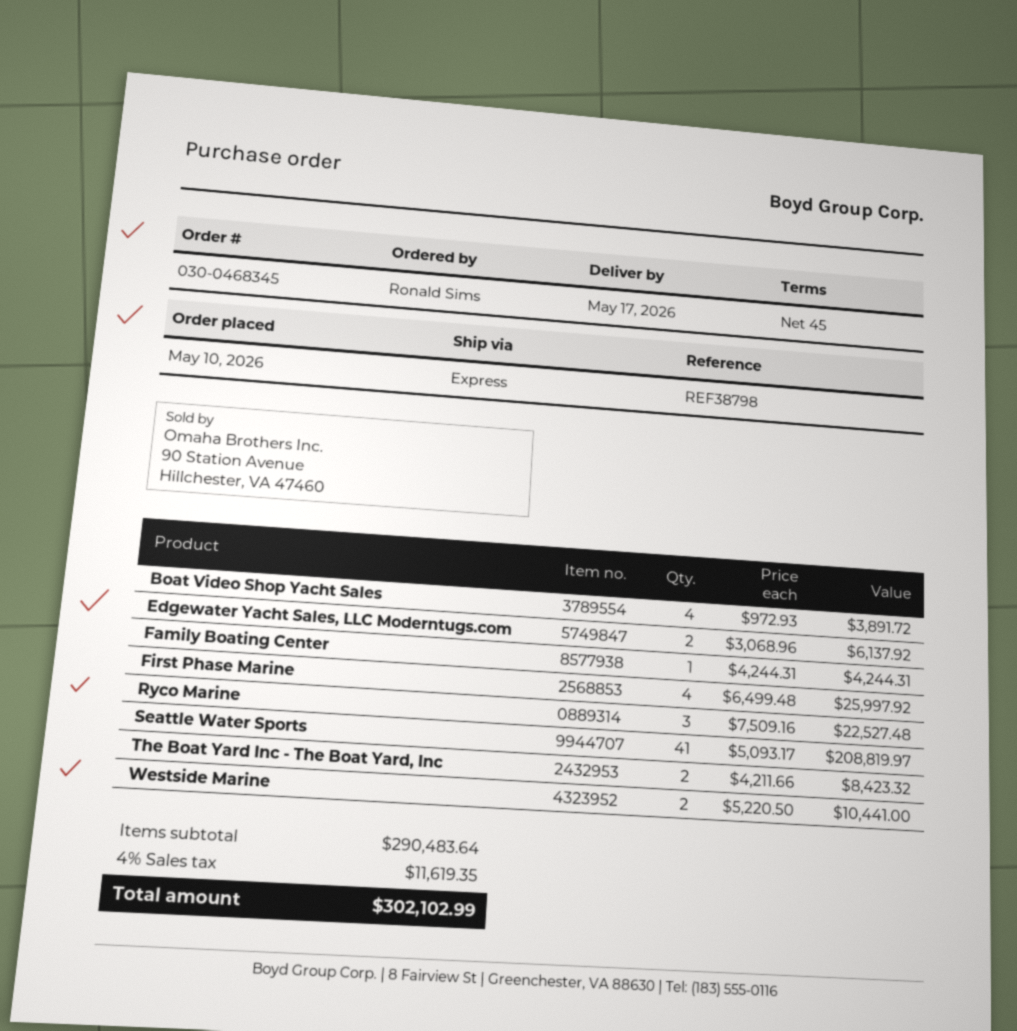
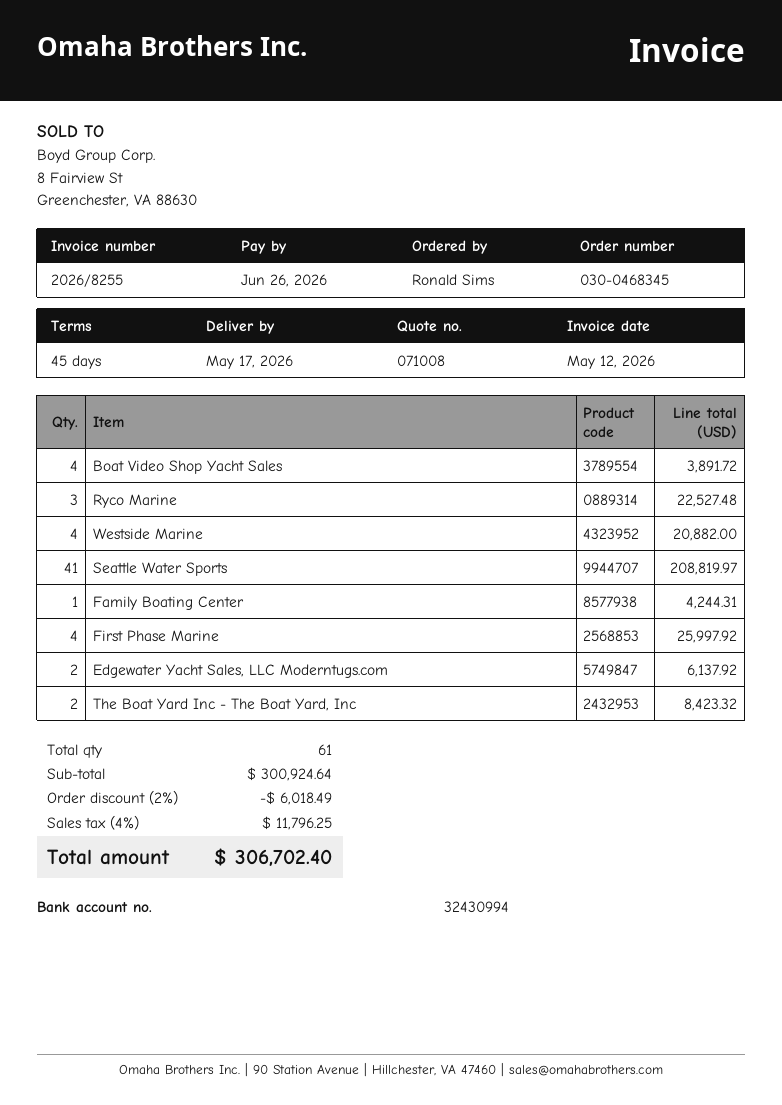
Westside Marine: 2 for 10441.00 -> 4 for 20882.00
subtotal: 290483.64 -> 300924.64
discount: none -> 2% = 6018.49
tax: 4% = 11619.35 -> 4% = 11796.25
total: 302102.99 -> 306702.40

